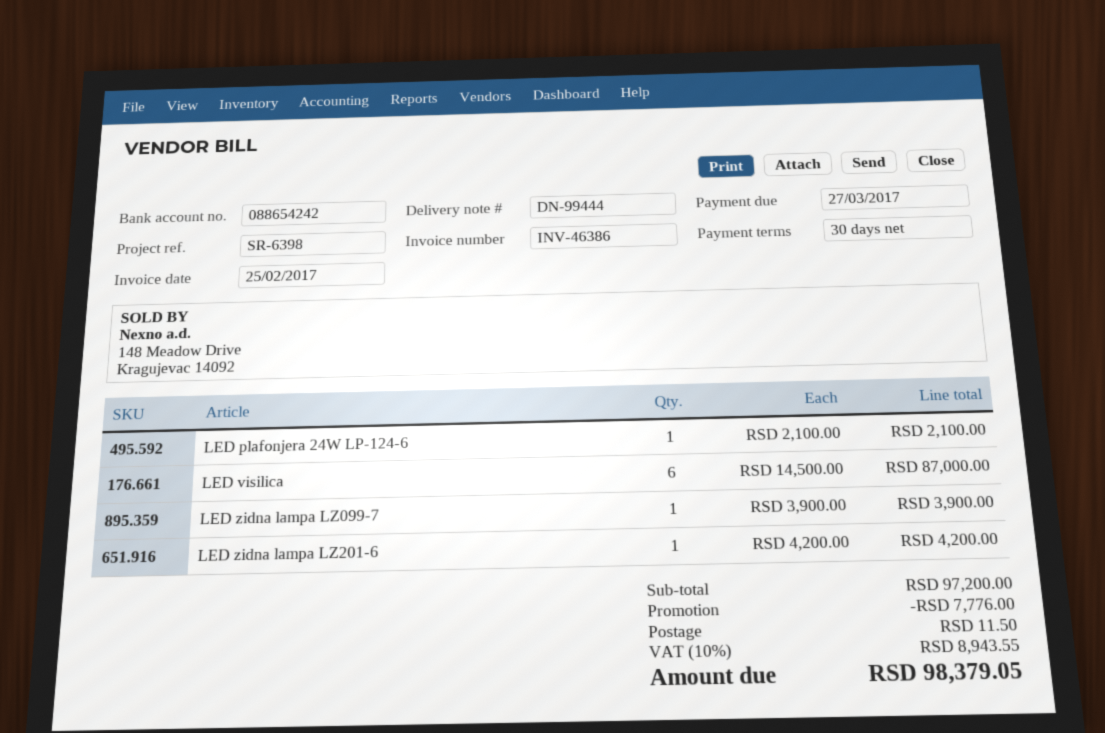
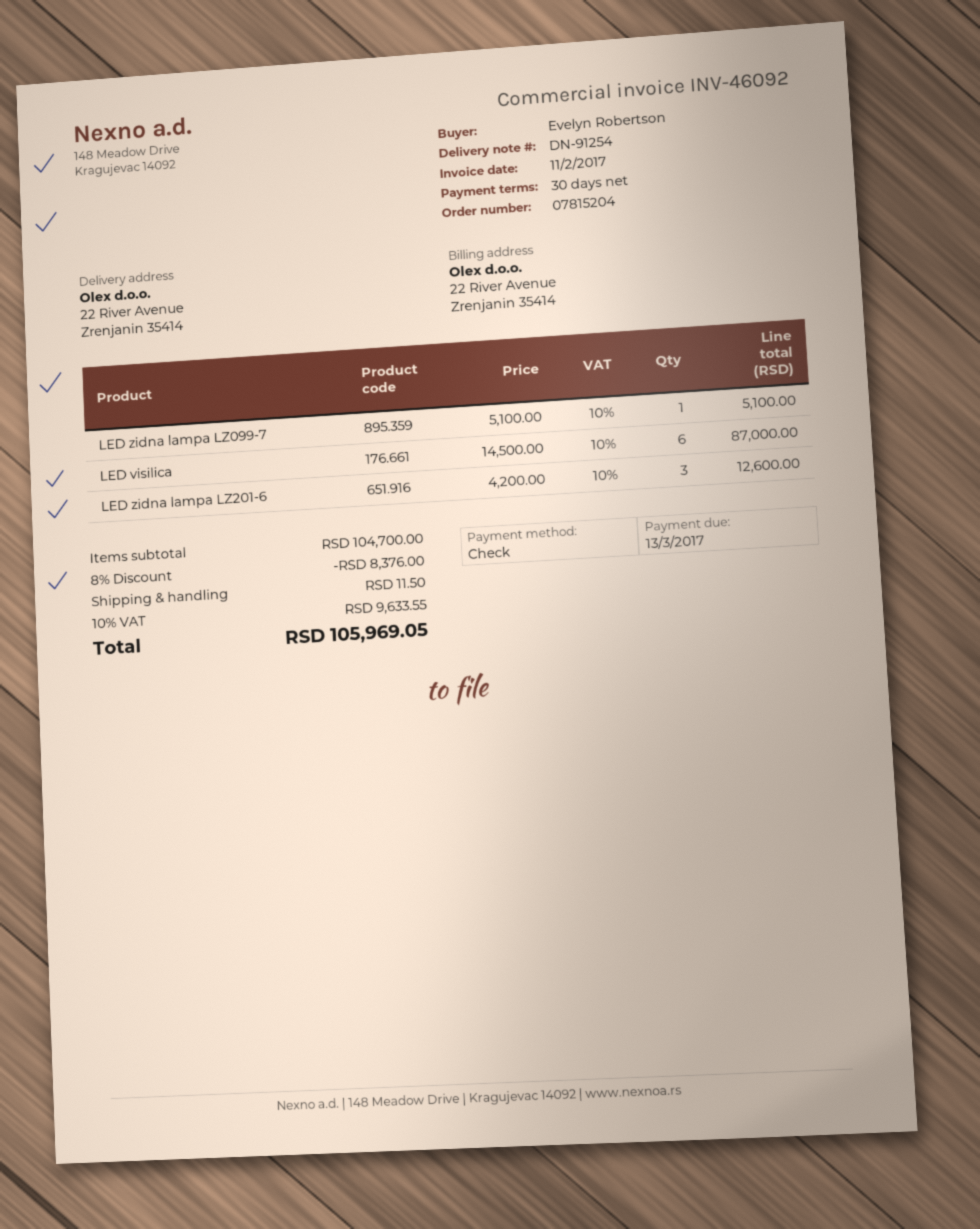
delivery note number: DN-99444 -> DN-91254
invoice number: INV-46386 -> INV-46092
invoice date: 2017-02-25 -> 2017-02-11
due date: 2017-03-27 -> 2017-03-13
LED plafonjera 24W LP-124-6: 1 x 2100.00 = 2100.00 -> none
LED zidna lampa LZ099-7: 1 x 3900.00 = 3900.00 -> 1 x 5100.00 = 5100.00
LED zidna lampa LZ201-6: 1 x 4200.00 = 4200.00 -> 3 x 4200.00 = 12600.00
subtotal: 97200.00 -> 104700.00
discount: 7776.00 -> 8376.00
tax: 10% = 8943.55 -> 10% = 9633.55
total: 98379.05 -> 105969.05

